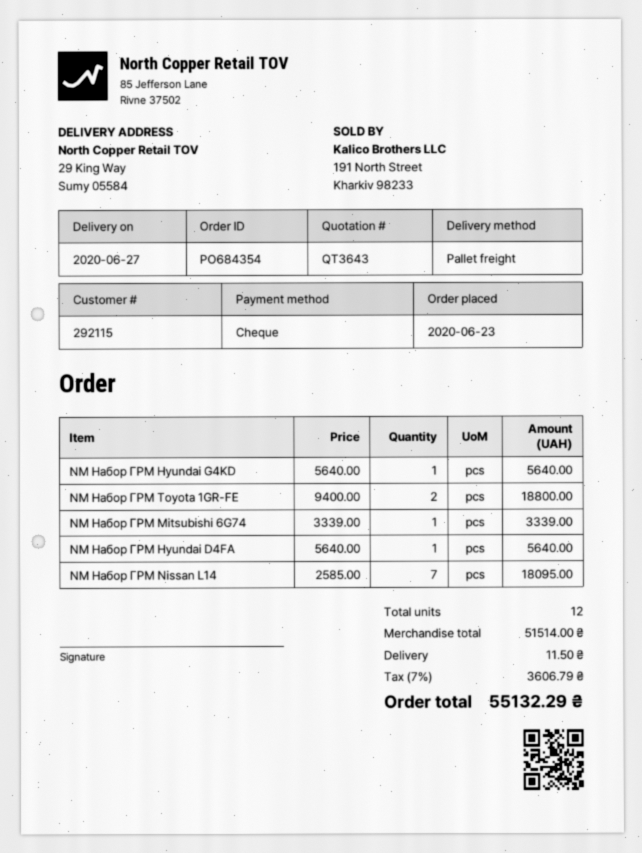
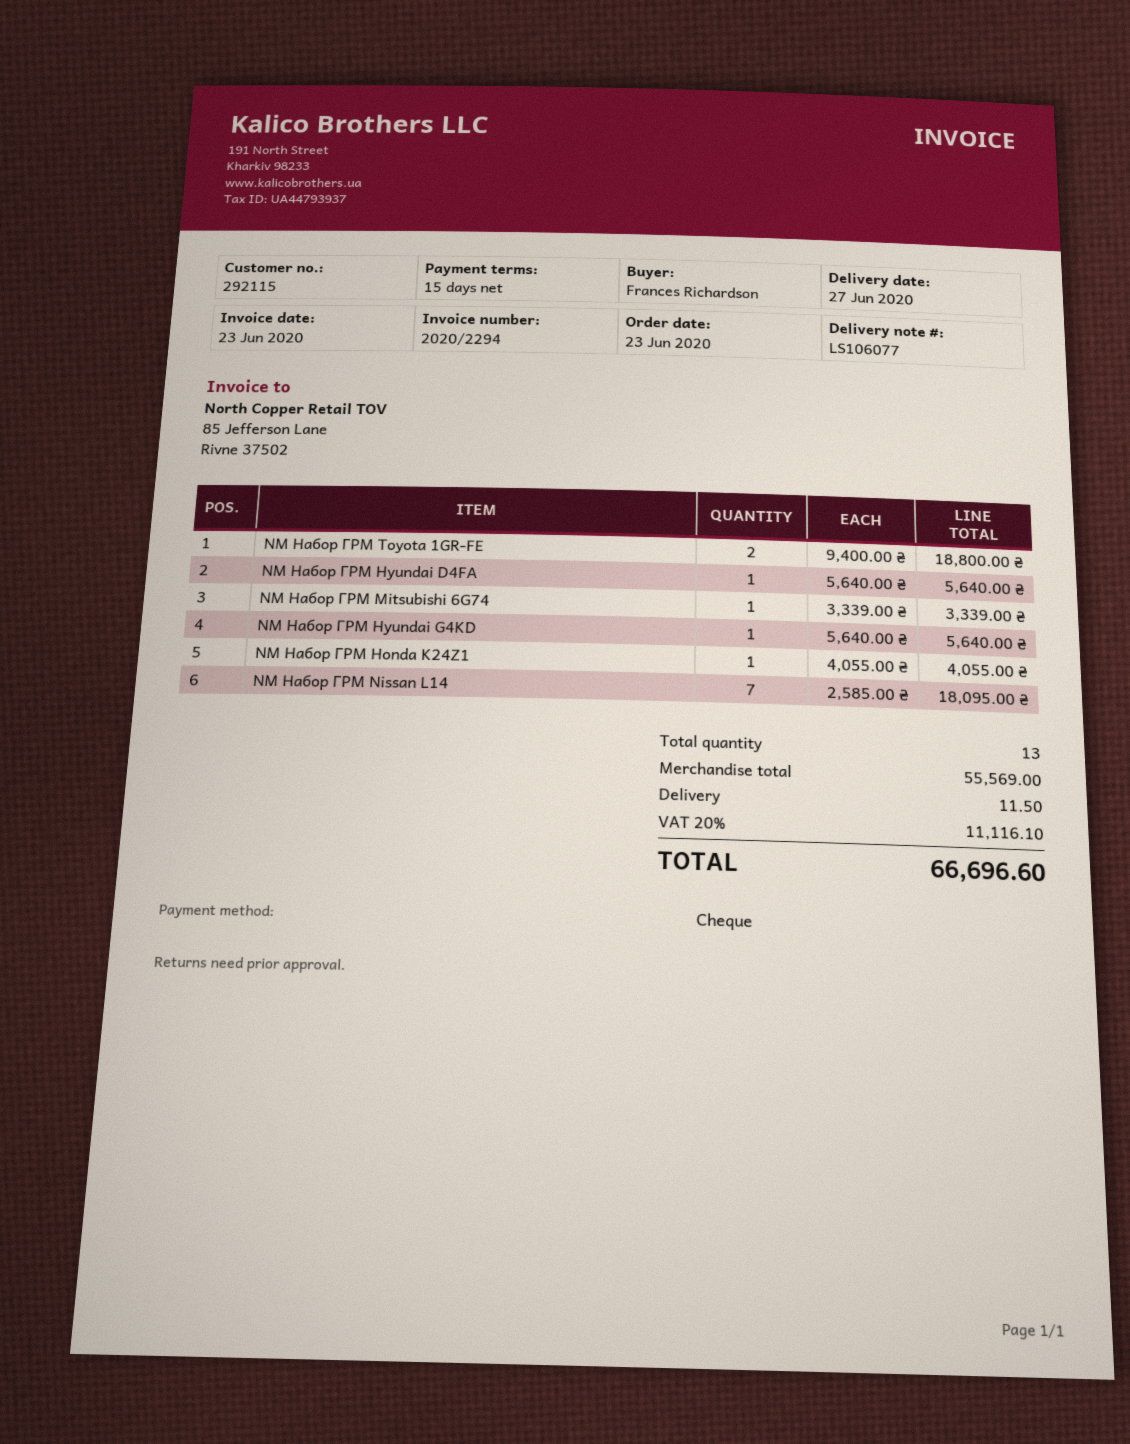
NM Набор ГРМ Honda K24Z1: none -> 1 x 4055.00 = 4055.00
total quantity: 12 -> 13
subtotal: 51514.00 -> 55569.00
tax: 7% = 3606.79 -> 20% = 11116.10
total: 55132.29 -> 66696.60

